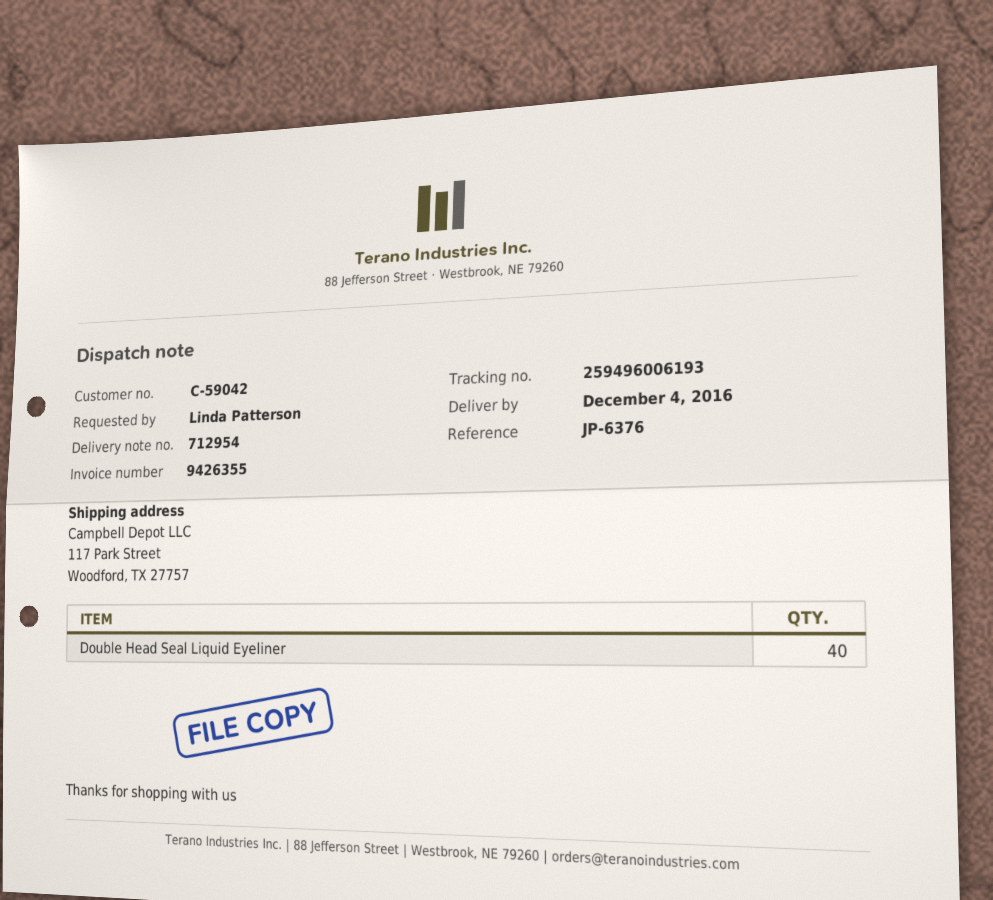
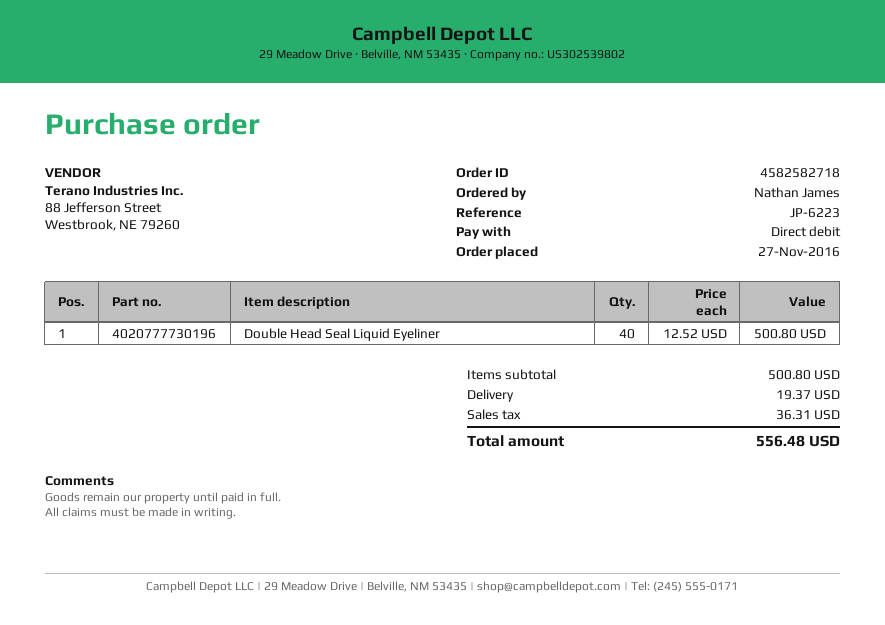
reference: JP-6376 -> JP-6223
ordered by: Linda Patterson -> Nathan James

